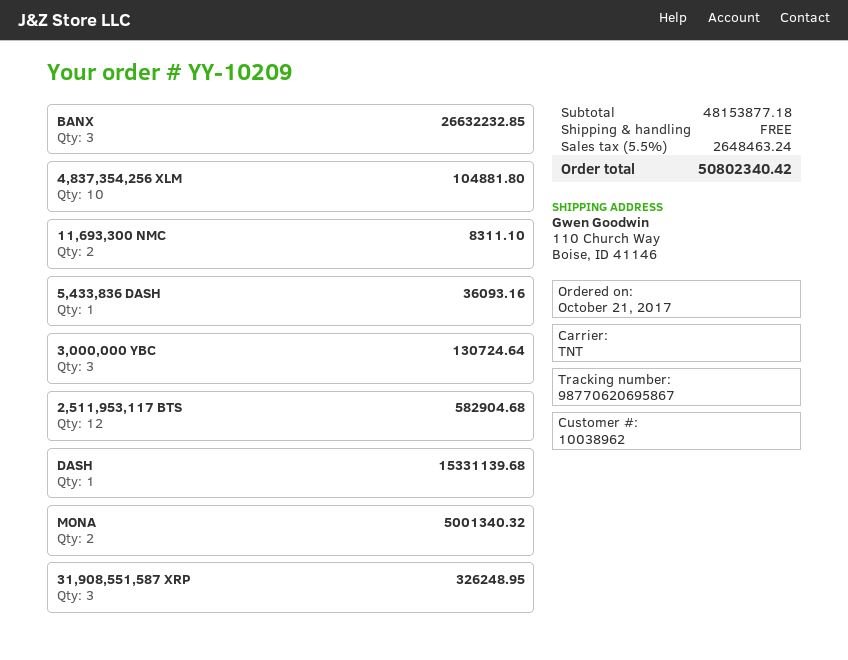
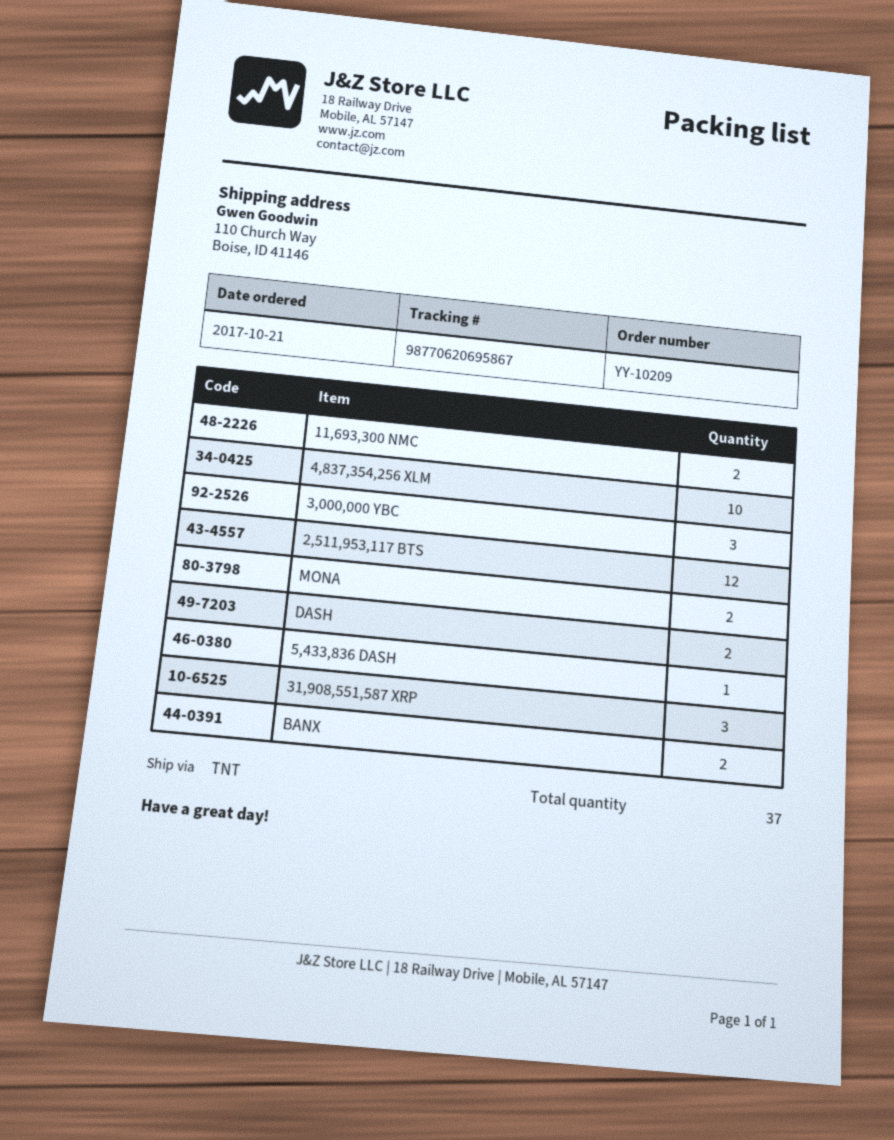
BANX: 3 -> 2
DASH: 1 -> 2

